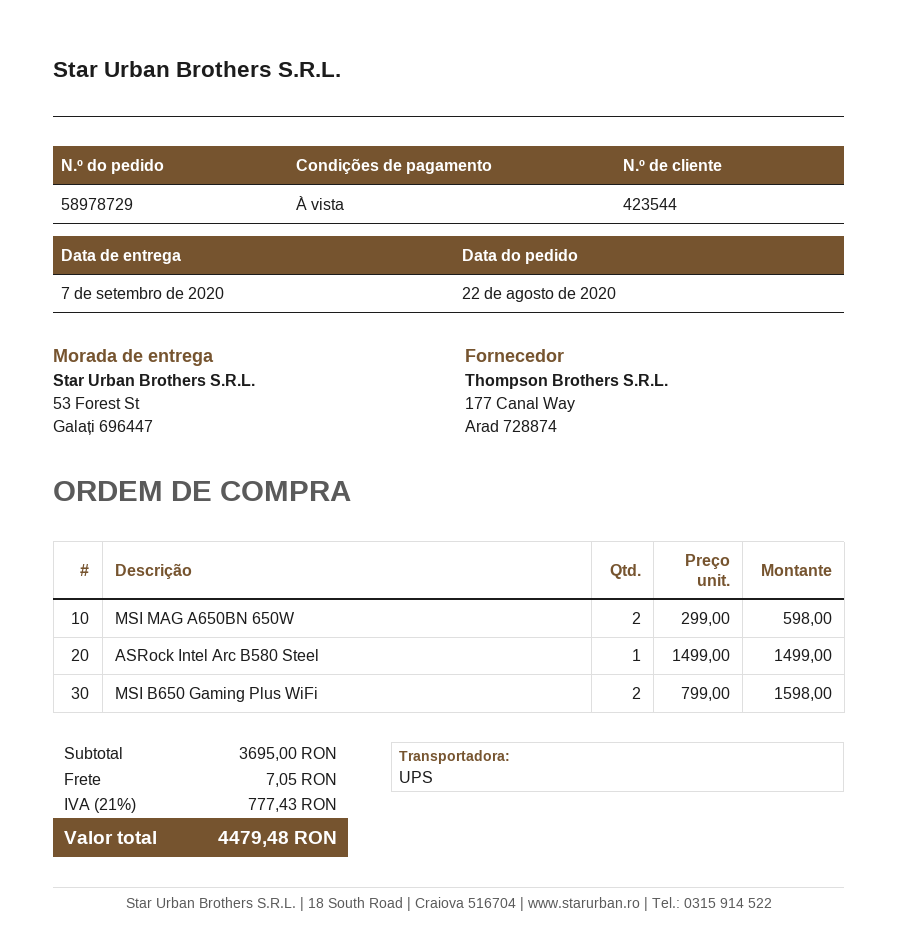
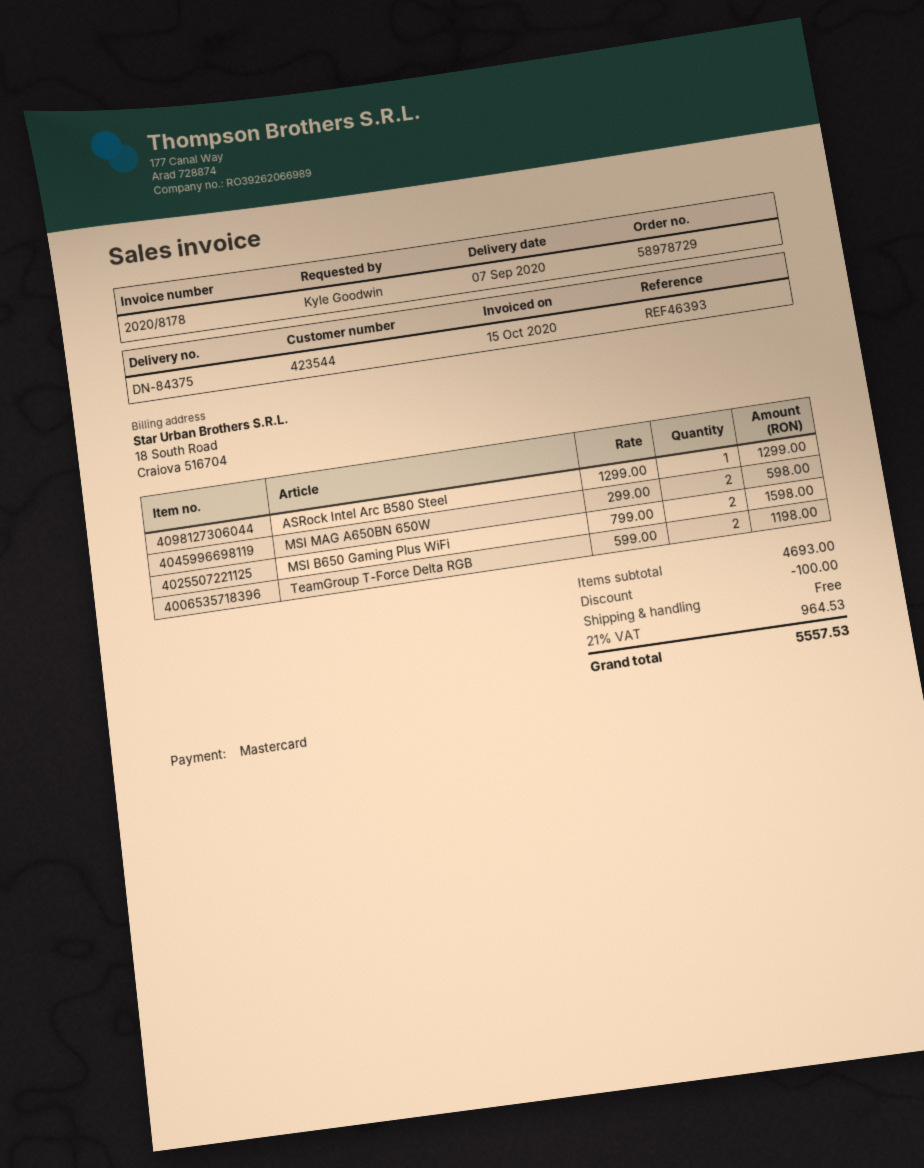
ASRock Intel Arc B580 Steel: 1 x 1499.00 = 1499.00 -> 1 x 1299.00 = 1299.00
TeamGroup T-Force Delta RGB: none -> 2 x 599.00 = 1198.00
subtotal: 3695.00 -> 4693.00
discount: none -> 100.00
shipping: 7.05 -> 0.00
tax: 21% = 777.43 -> 21% = 964.53
total: 4479.48 -> 5557.53

